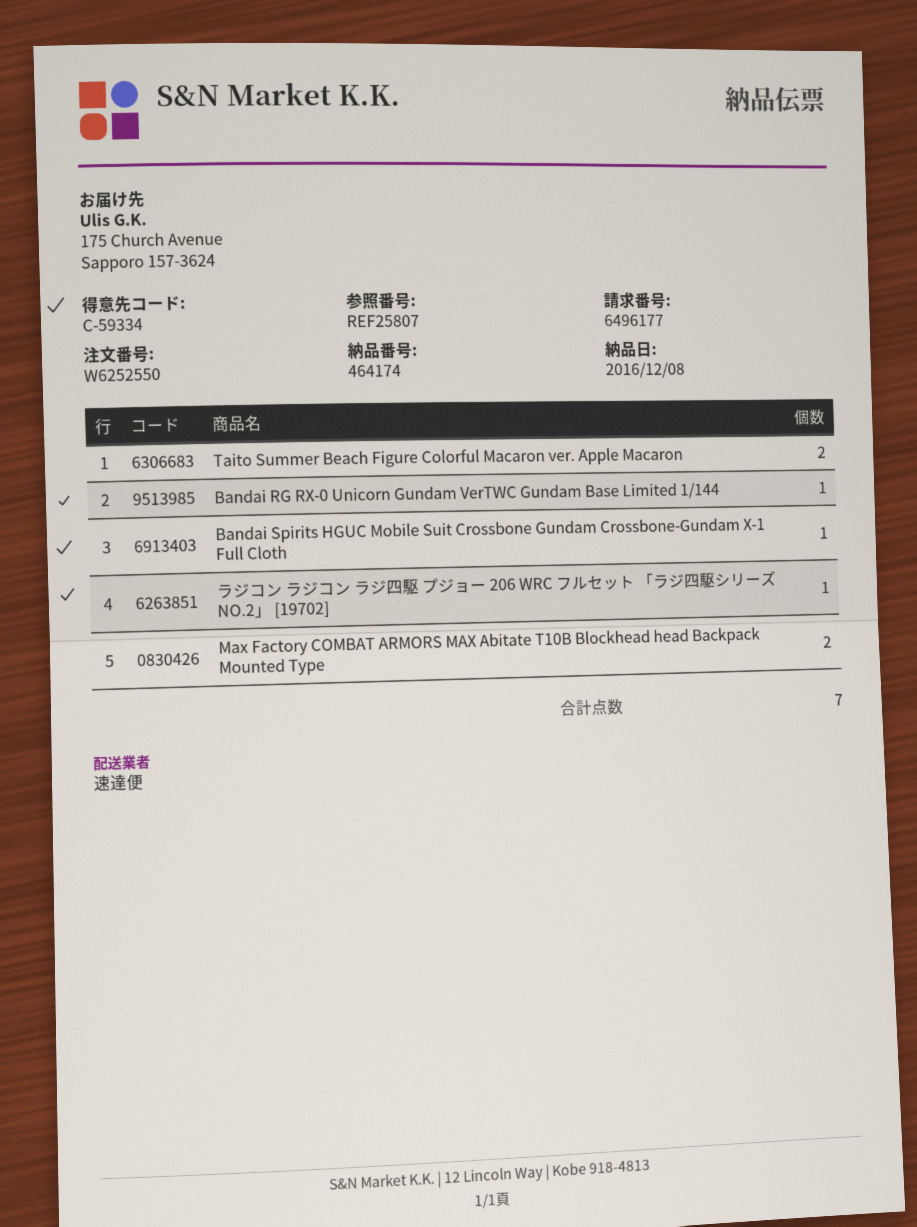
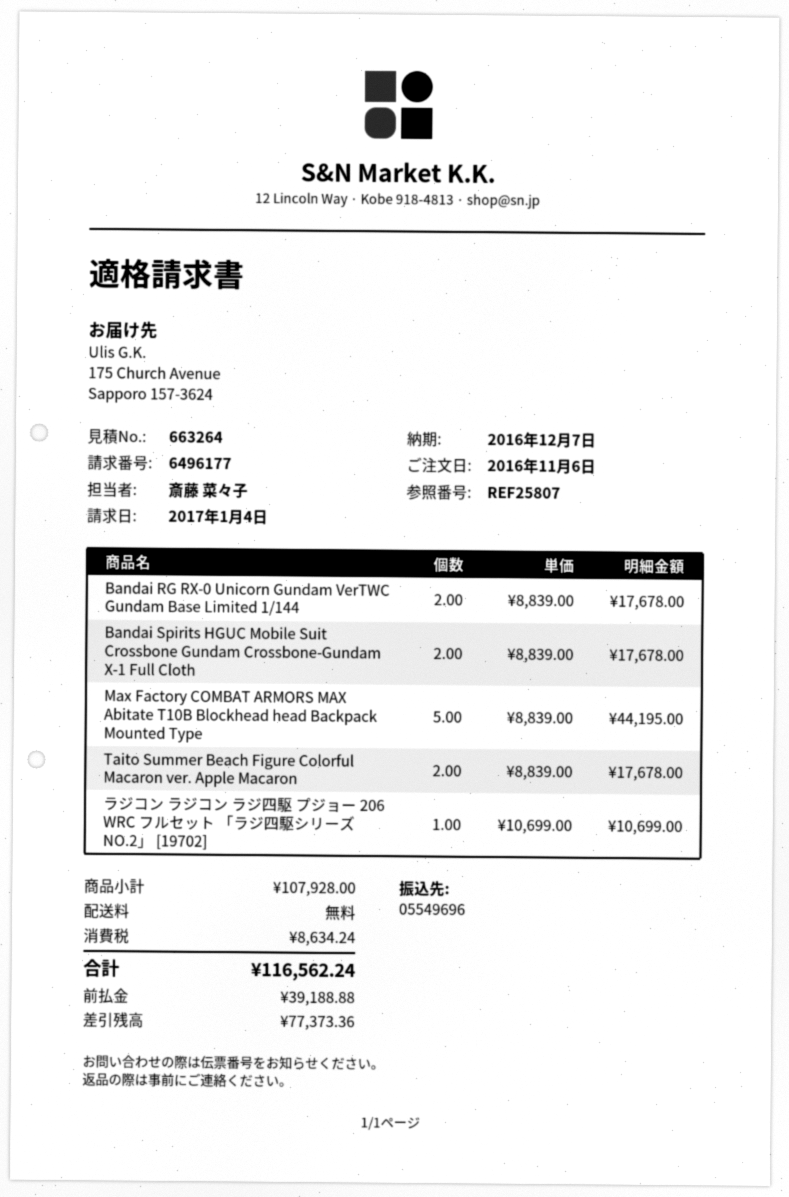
delivery date: 2016-12-08 -> 2016-12-07
Bandai RG RX-0 Unicorn Gundam VerTWC Gundam Base Limited 1/144: 1 -> 2
Bandai Spirits HGUC Mobile Suit Crossbone Gundam Crossbone-Gundam X-1 Full Cloth: 1 -> 2
Max Factory COMBAT ARMORS MAX Abitate T10B Blockhead head Backpack Mounted Type: 2 -> 5

